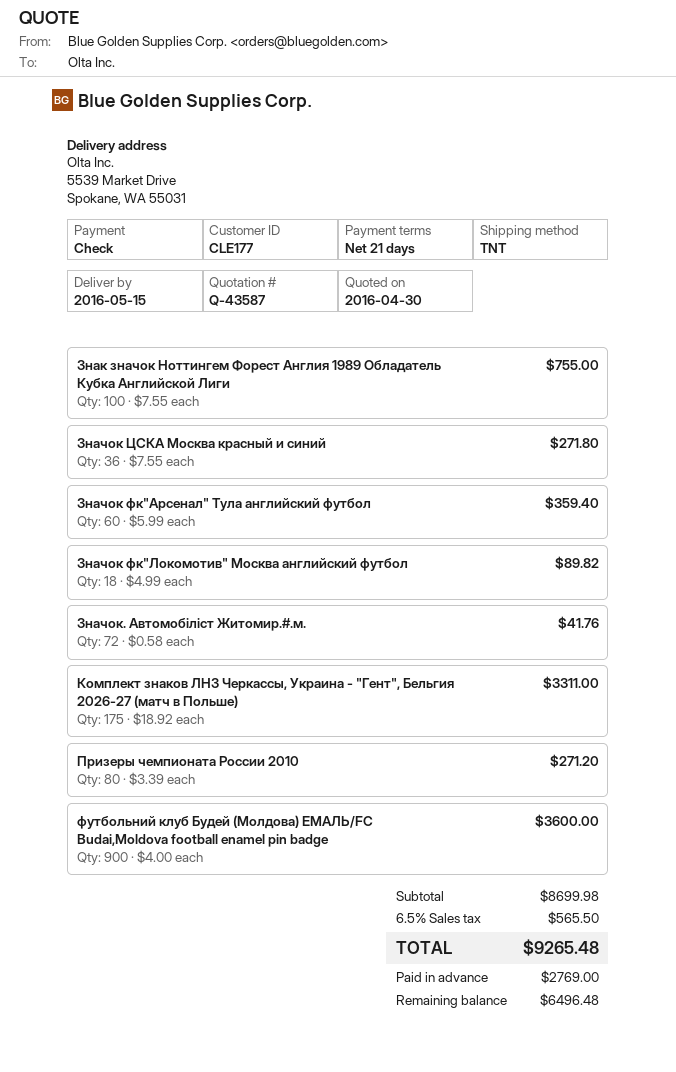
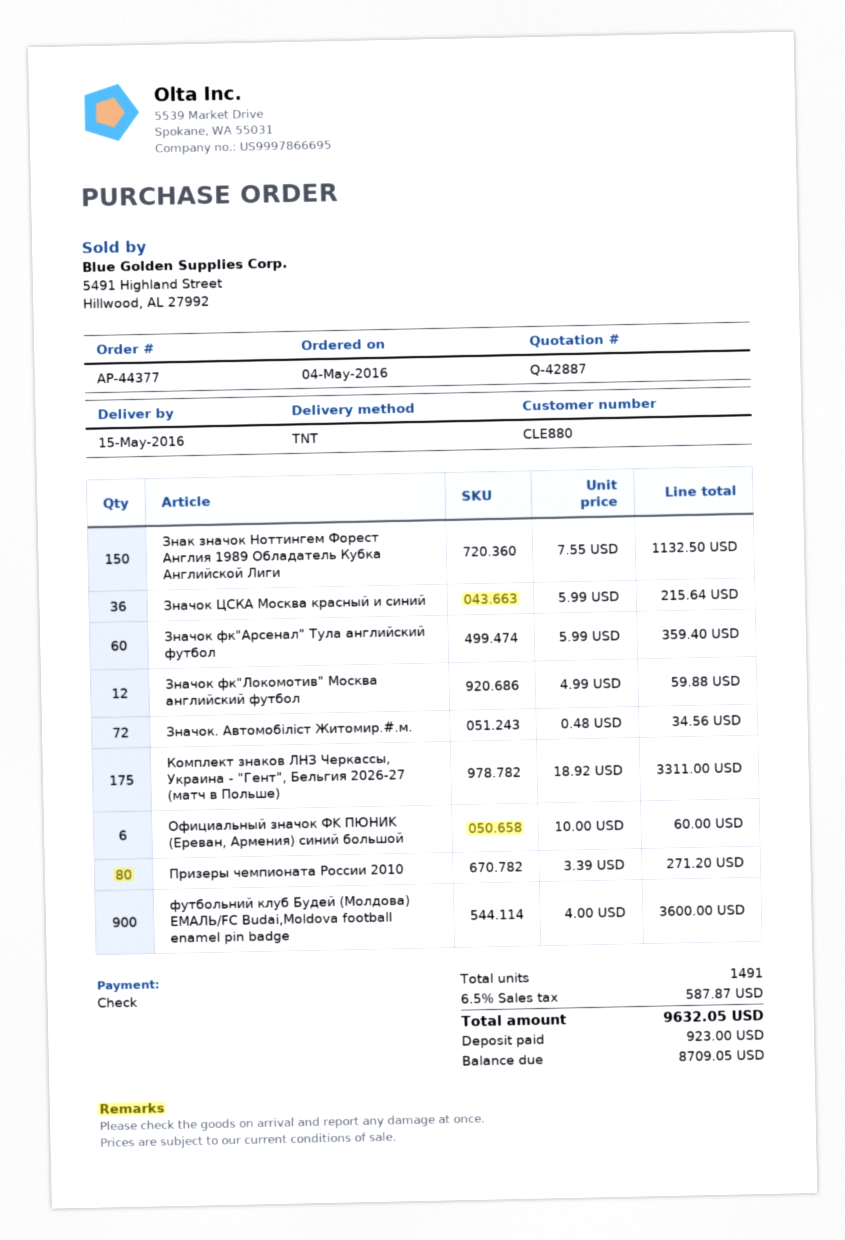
quote number: Q-43587 -> Q-42887
customer number: CLE177 -> CLE880
Знак значок Ноттингем Форест Англия 1989 Обладатель Кубка Английской Лиги: 100 x 7.55 = 755.00 -> 150 x 7.55 = 1132.50
Значок ЦСКА Москва красный и синий: 36 x 7.55 = 271.80 -> 36 x 5.99 = 215.64
Значок фк"Локомотив" Москва английский футбол: 18 x 4.99 = 89.82 -> 12 x 4.99 = 59.88
Значок. Автомобіліст Житомир.#.м.: 72 x 0.58 = 41.76 -> 72 x 0.48 = 34.56
Официальный значок ФK ПЮHИK (Eреван, Армения) синий большой: none -> 6 x 10.00 = 60.00
tax: 6.5% = 565.50 -> 6.5% = 587.87
total: 9265.48 -> 9632.05
deposit: 2769.00 -> 923.00
balance: 6496.48 -> 8709.05

